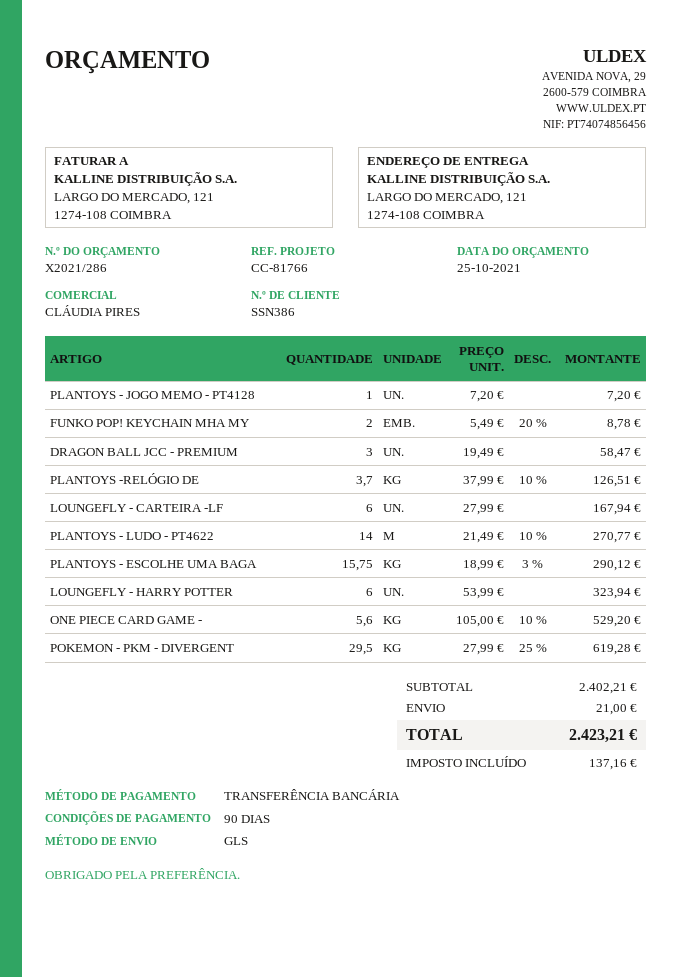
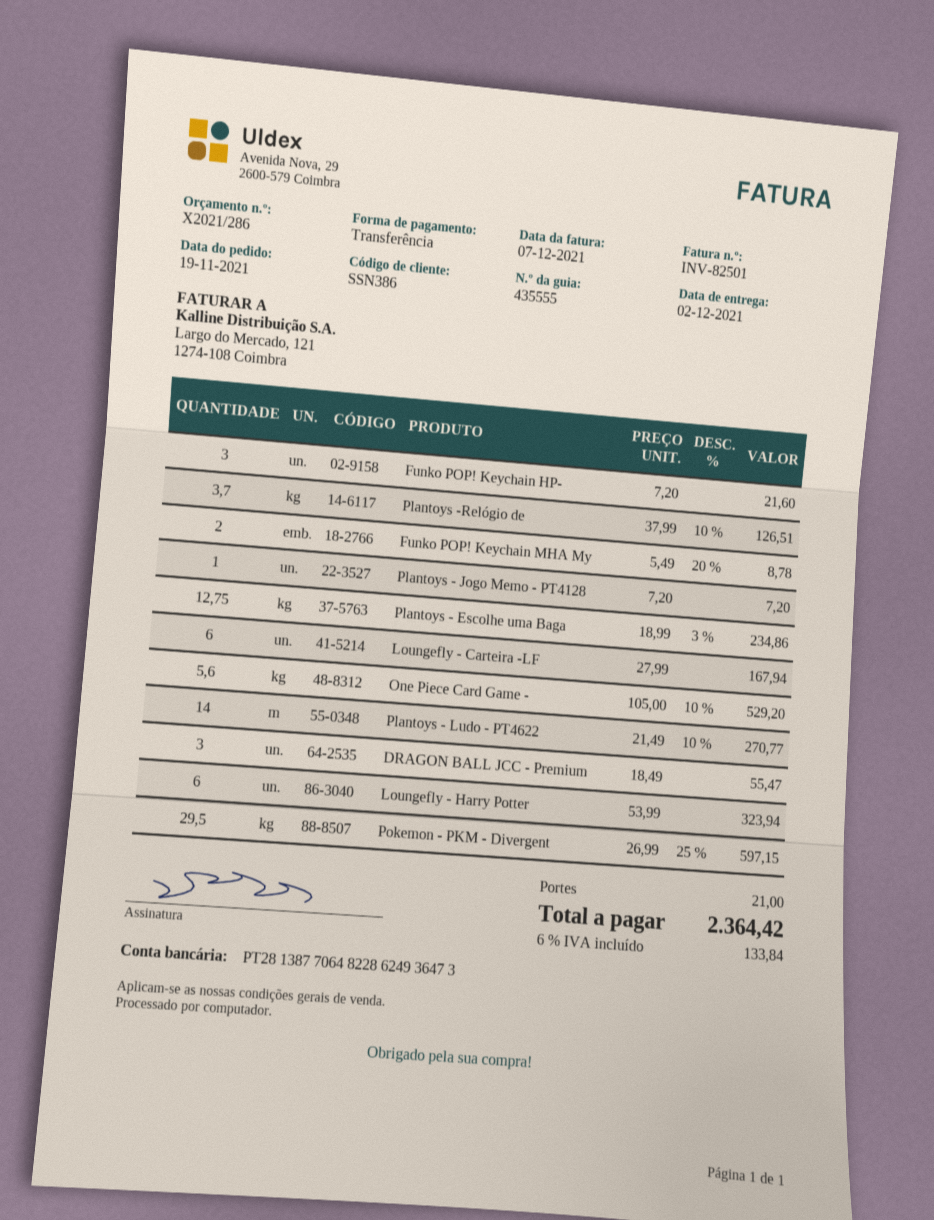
DRAGON BALL JCC - PREMIUM: 3 x 19.49 = 58.47 -> 3 x 18.49 = 55.47
PLANTOYS - ESCOLHE UMA BAGA: 15.75 x 18.99 - 3% = 290.12 -> 12.75 x 18.99 - 3% = 234.86
POKEMON - PKM - DIVERGENT: 29.5 x 27.99 - 25% = 619.28 -> 29.5 x 26.99 - 25% = 597.15
Funko POP! Keychain HP-: none -> 3 x 7.20 = 21.60
tax: 137.16 -> 133.84
total: 2423.21 -> 2364.42

